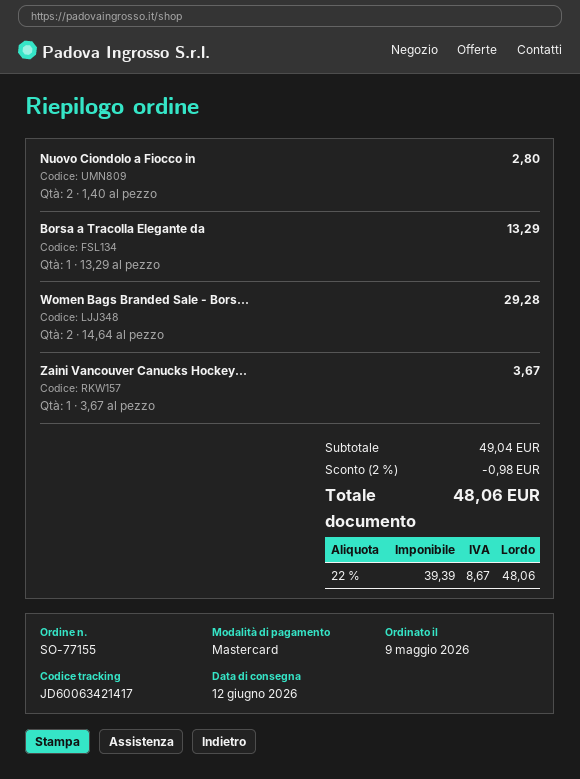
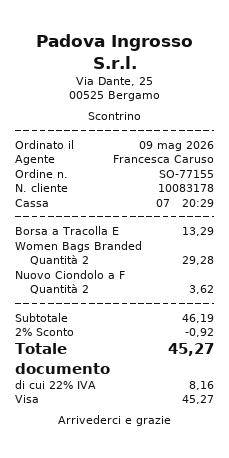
payment method: Mastercard -> Visa
Nuovo Ciondolo a Fiocco in: 2 for 2.80 -> 2 for 3.62
Zaini Vancouver Canucks Hockey...: 1 for 3.67 -> none
subtotal: 49.04 -> 46.19
discount: 2% = 0.98 -> 2% = 0.92
tax: 22% = 8.67 -> 22% = 8.16
total: 48.06 -> 45.27

